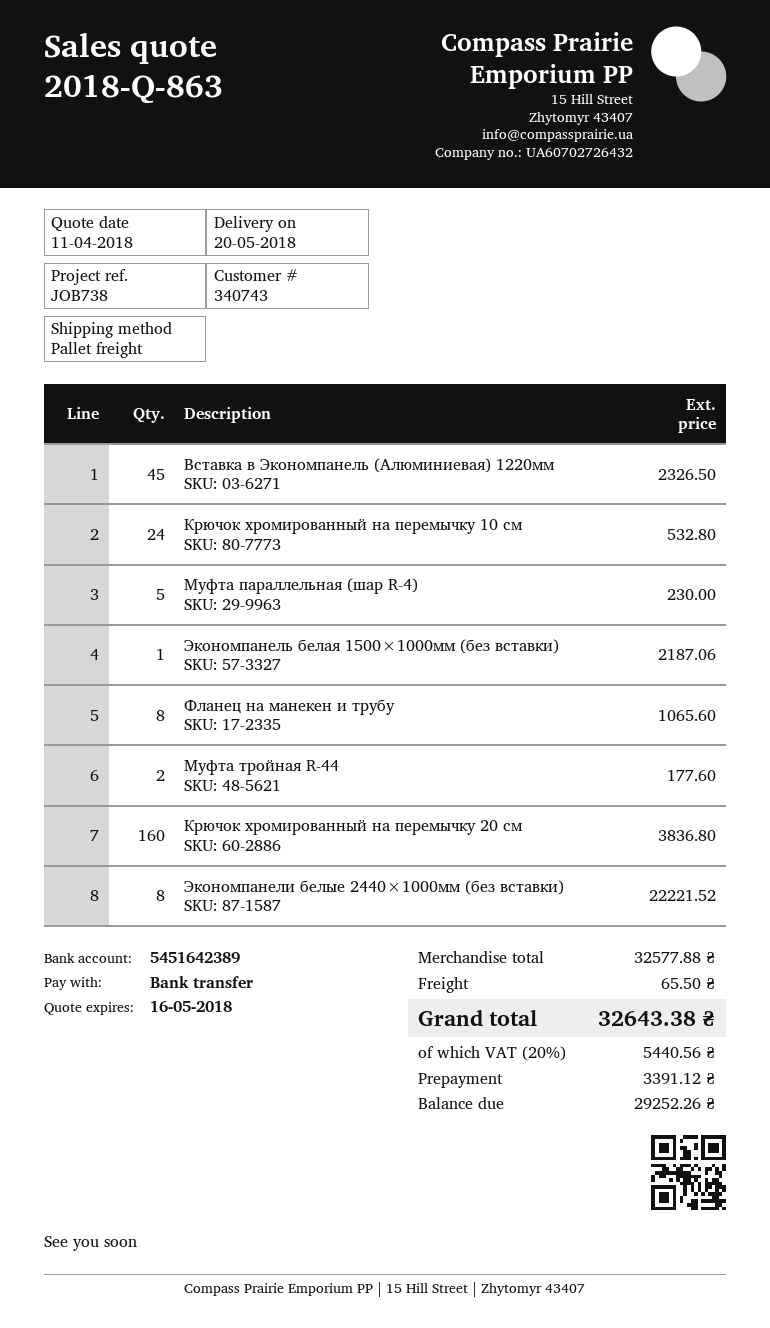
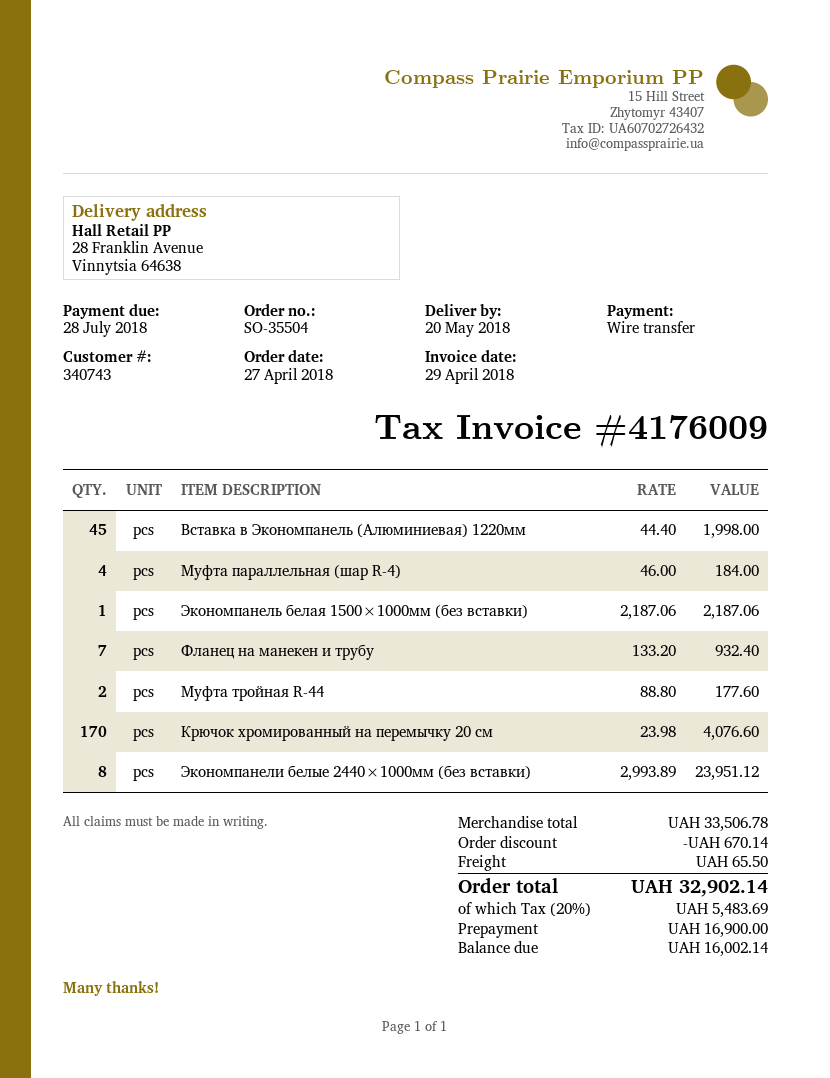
Вставка в Экономпанель (Алюминиевая) 1220мм: 45 for 2326.50 -> 45 for 1998.00
Крючок хромированный на перемычку 10 см: 24 for 532.80 -> none
Муфта параллельная (шар R-4): 5 for 230.00 -> 4 for 184.00
Фланец на манекен и трубу: 8 for 1065.60 -> 7 for 932.40
Крючок хромированный на перемычку 20 см: 160 for 3836.80 -> 170 for 4076.60
Экономпанели белые 2440×1000мм (без вставки): 8 for 22221.52 -> 8 for 23951.12
subtotal: 32577.88 -> 33506.78
discount: none -> 670.14
tax: 20% = 5440.56 -> 20% = 5483.69
total: 32643.38 -> 32902.14
deposit: 3391.12 -> 16900.00
balance: 29252.26 -> 16002.14

